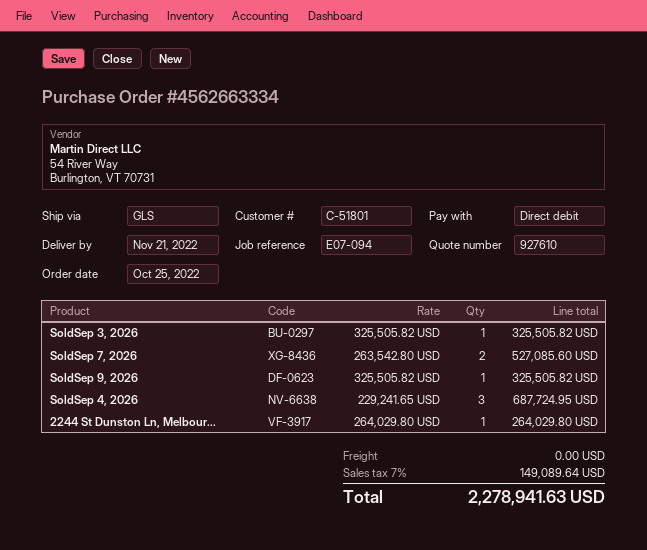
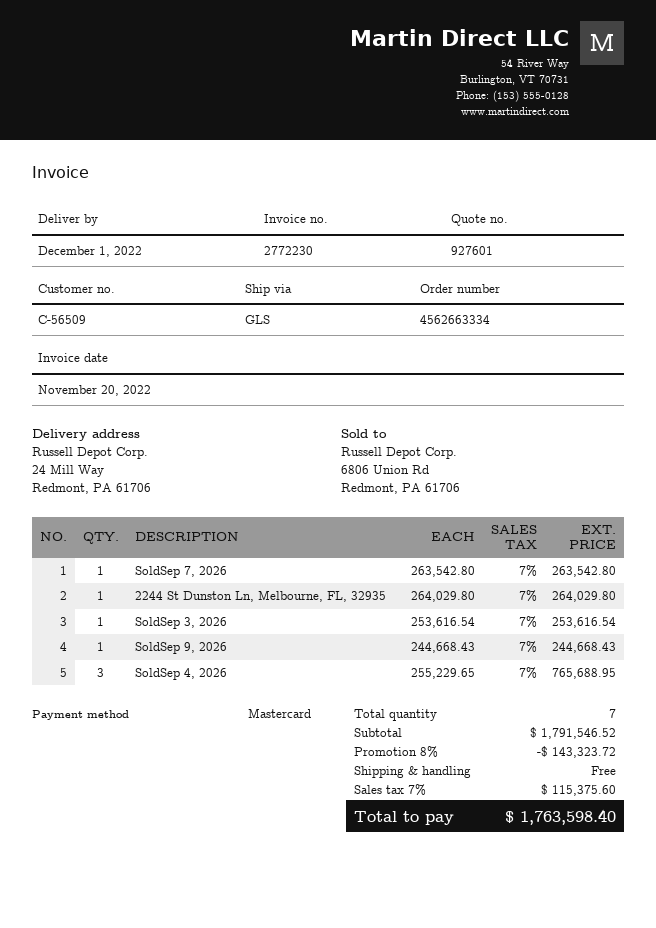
quote number: 927610 -> 927601
delivery date: 2022-11-21 -> 2022-12-01
customer number: C-51801 -> C-56509
payment method: direct debit -> Mastercard
SoldSep 3, 2026: 1 x 325505.82 = 325505.82 -> 1 x 253616.54 = 253616.54
SoldSep 7, 2026: 2 x 263542.80 = 527085.60 -> 1 x 263542.80 = 263542.80
SoldSep 9, 2026: 1 x 325505.82 = 325505.82 -> 1 x 244668.43 = 244668.43
SoldSep 4, 2026: 3 x 229241.65 = 687724.95 -> 3 x 255229.65 = 765688.95
discount: none -> 8% = 143323.72
tax: 7% = 149089.64 -> 7% = 115375.60
total: 2278941.63 -> 1763598.40

